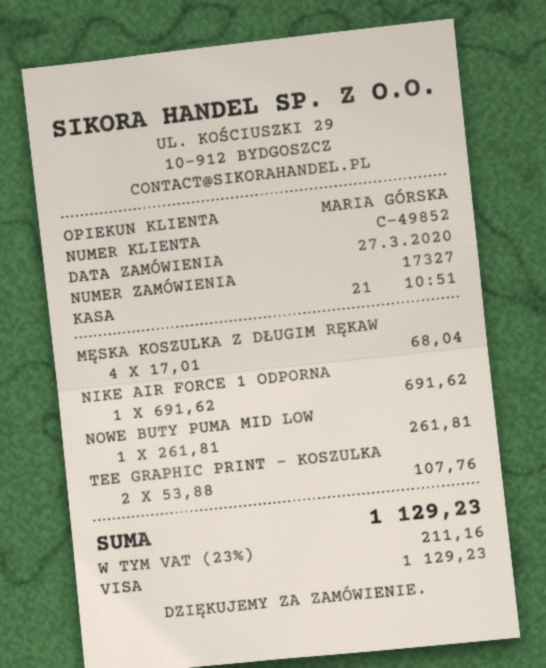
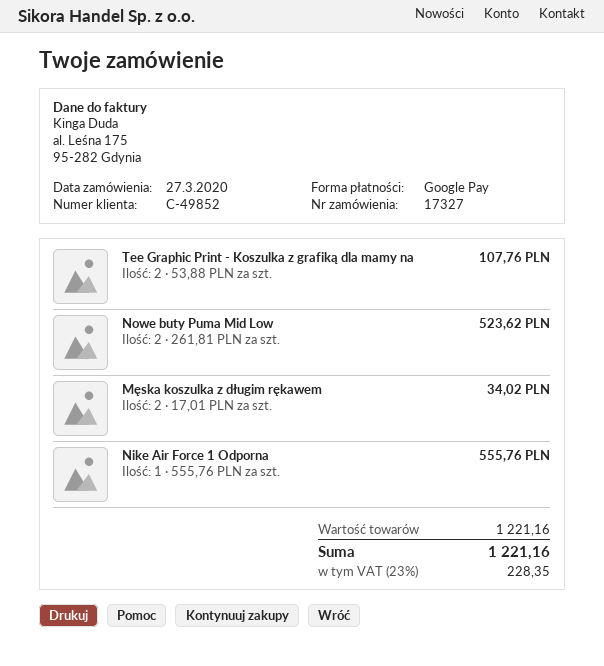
payment method: Visa -> Google Pay
MĘSKA KOSZULKA Z DŁUGIM RĘKAW: 4 x 17.01 = 68.04 -> 2 x 17.01 = 34.02
NIKE AIR FORCE 1 ODPORNA: 1 x 691.62 = 691.62 -> 1 x 555.76 = 555.76
NOWE BUTY PUMA MID LOW: 1 x 261.81 = 261.81 -> 2 x 261.81 = 523.62
tax: 23% = 211.16 -> 23% = 228.35
total: 1129.23 -> 1221.16

